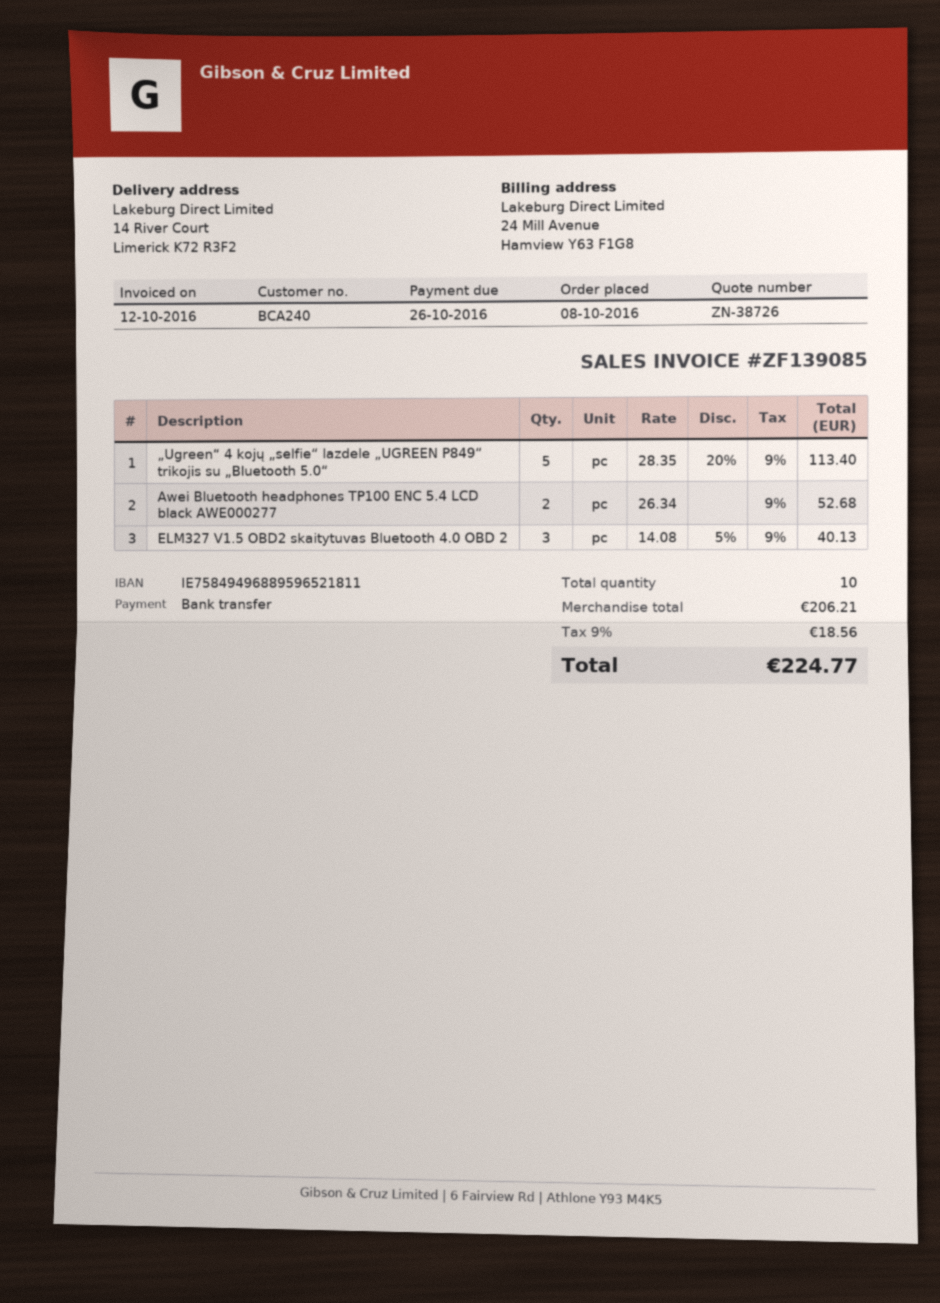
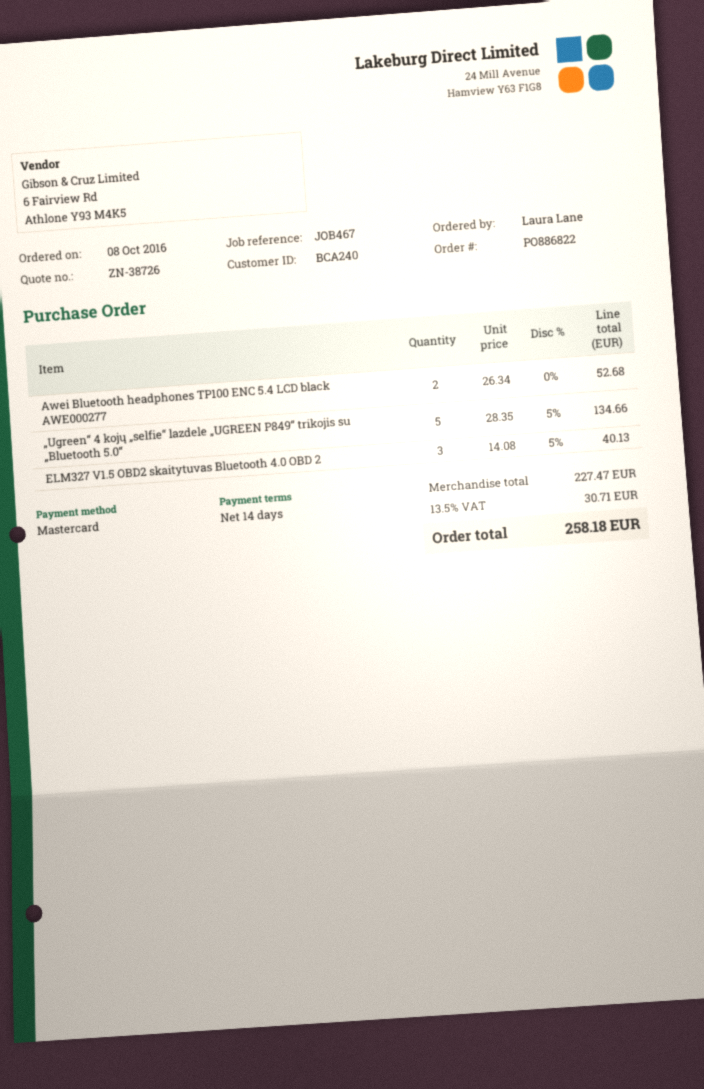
payment method: bank transfer -> Mastercard
„Ugreen“ 4 kojų „selfie“ lazdele „UGREEN P849“ trikojis su „Bluetooth 5.0“: 5 x 28.35 - 20% = 113.40 -> 5 x 28.35 - 5% = 134.66
subtotal: 206.21 -> 227.47
tax: 9% = 18.56 -> 13.5% = 30.71
total: 224.77 -> 258.18

